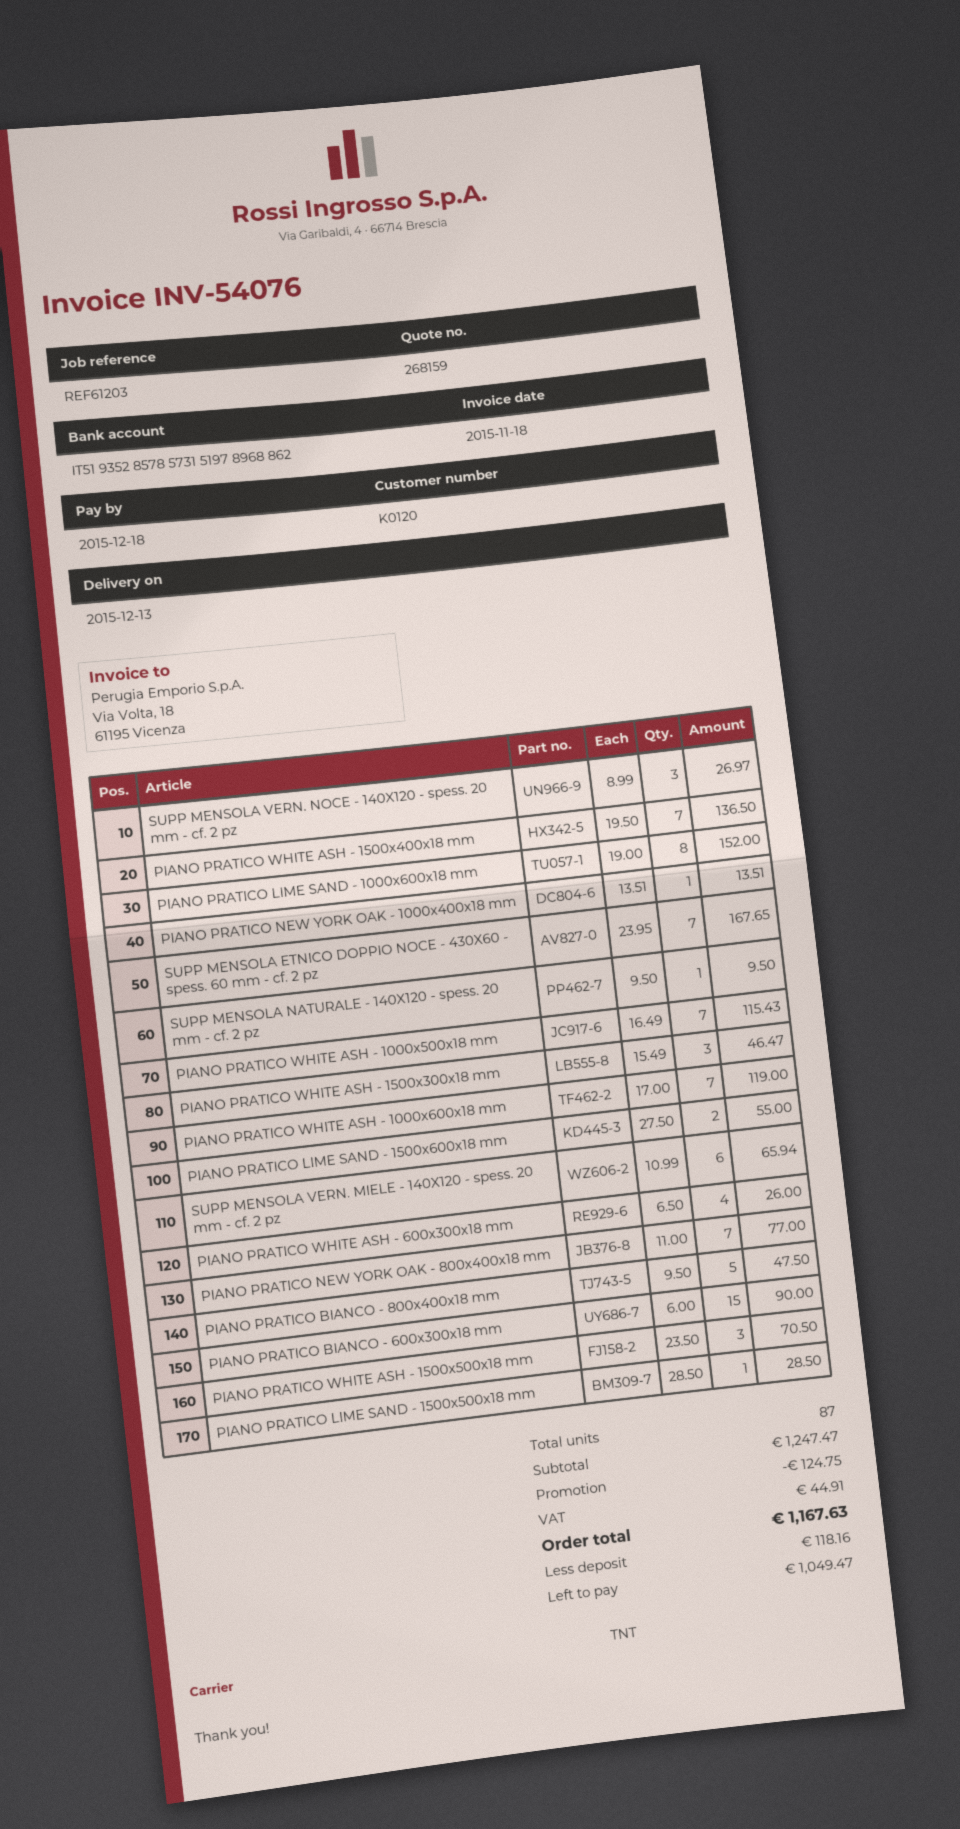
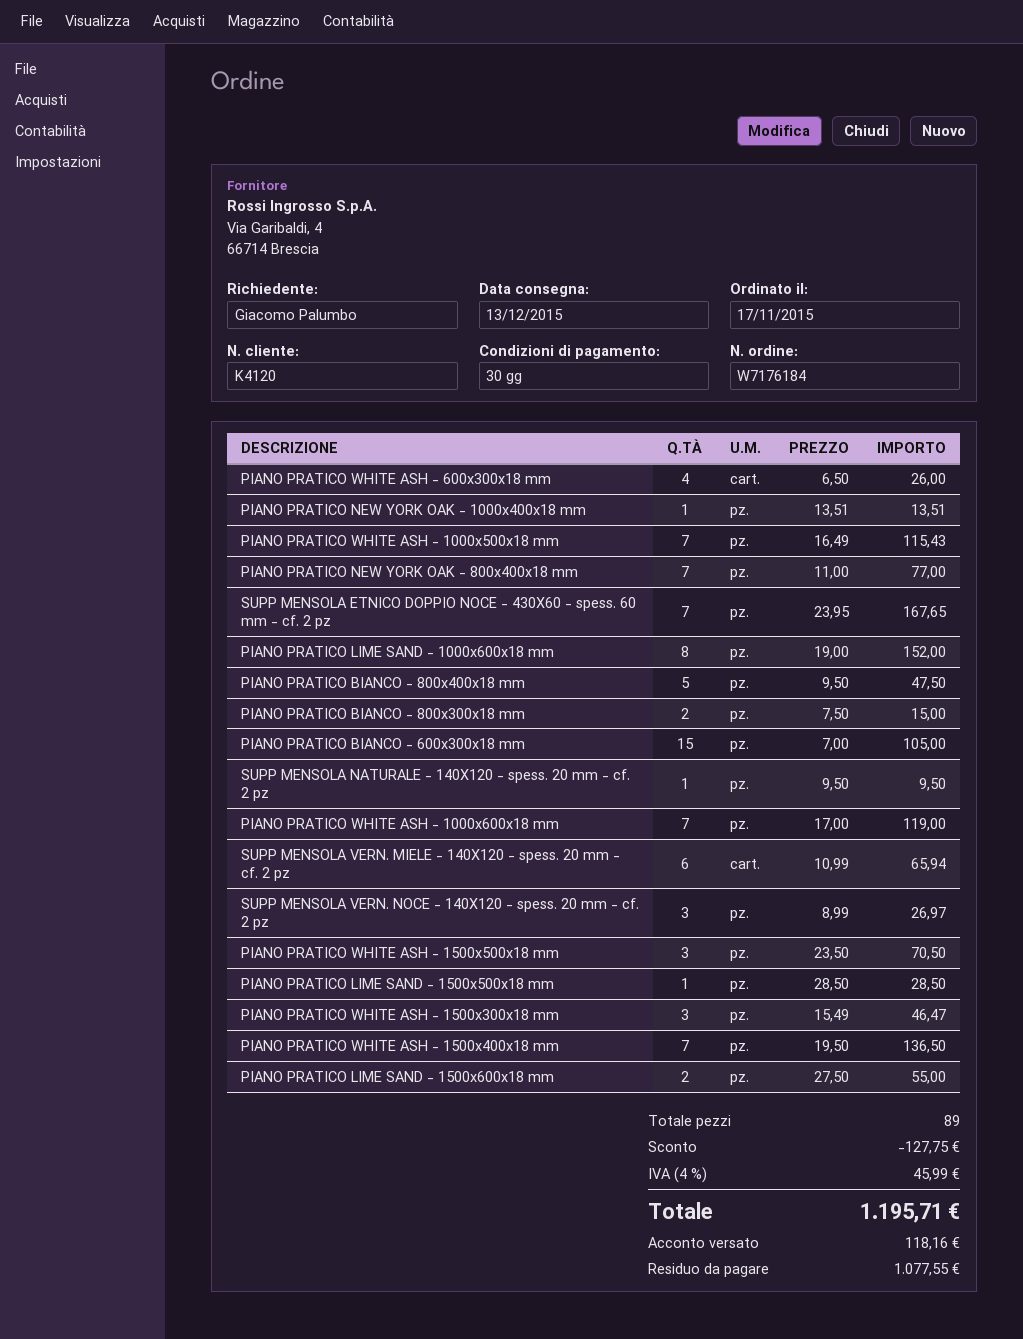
customer number: K0120 -> K4120
PIANO PRATICO BIANCO - 600x300x18 mm: 15 x 6.00 = 90.00 -> 15 x 7.00 = 105.00
PIANO PRATICO BIANCO - 800x300x18 mm: none -> 2 x 7.50 = 15.00
total quantity: 87 -> 89
discount: 124.75 -> 127.75
tax: 44.91 -> 45.99
total: 1167.63 -> 1195.71
balance: 1049.47 -> 1077.55

